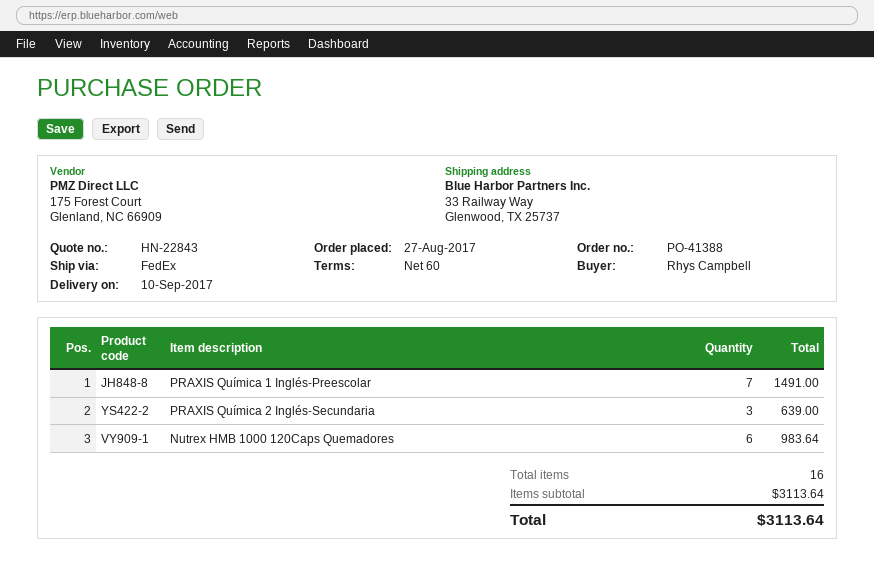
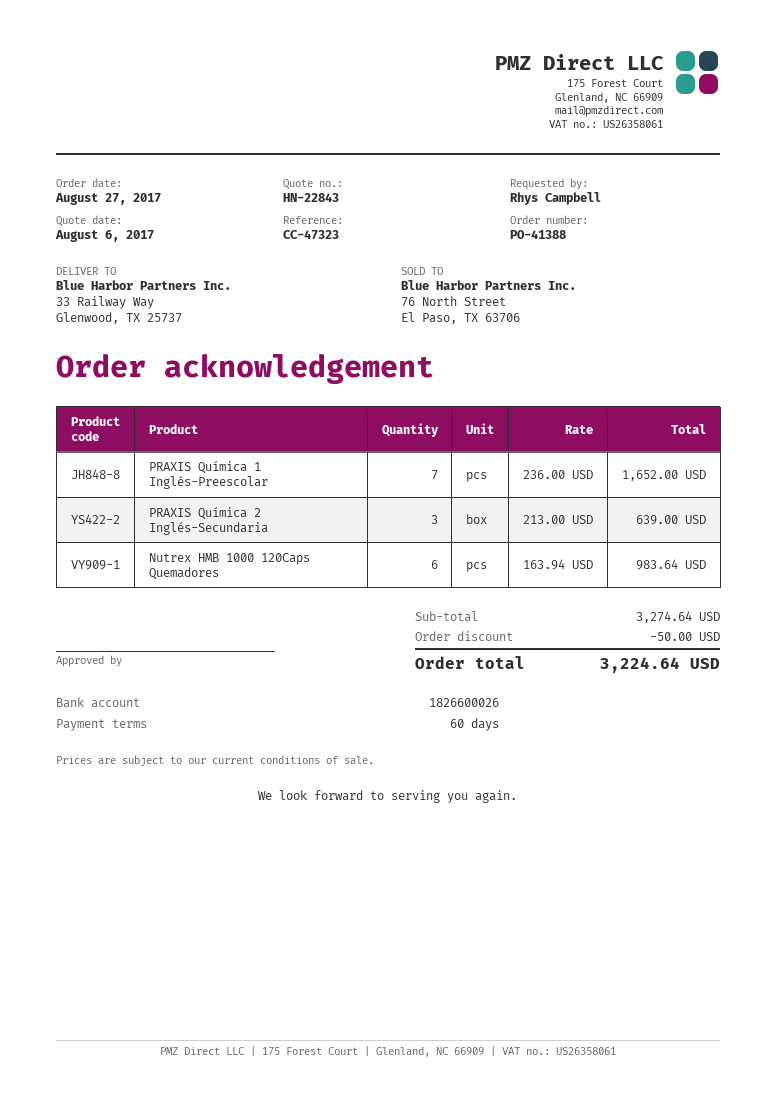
PRAXIS Química 1 Inglés-Preescolar: 7 for 1491.00 -> 7 for 1652.00
subtotal: 3113.64 -> 3274.64
discount: none -> 50.00
total: 3113.64 -> 3224.64

